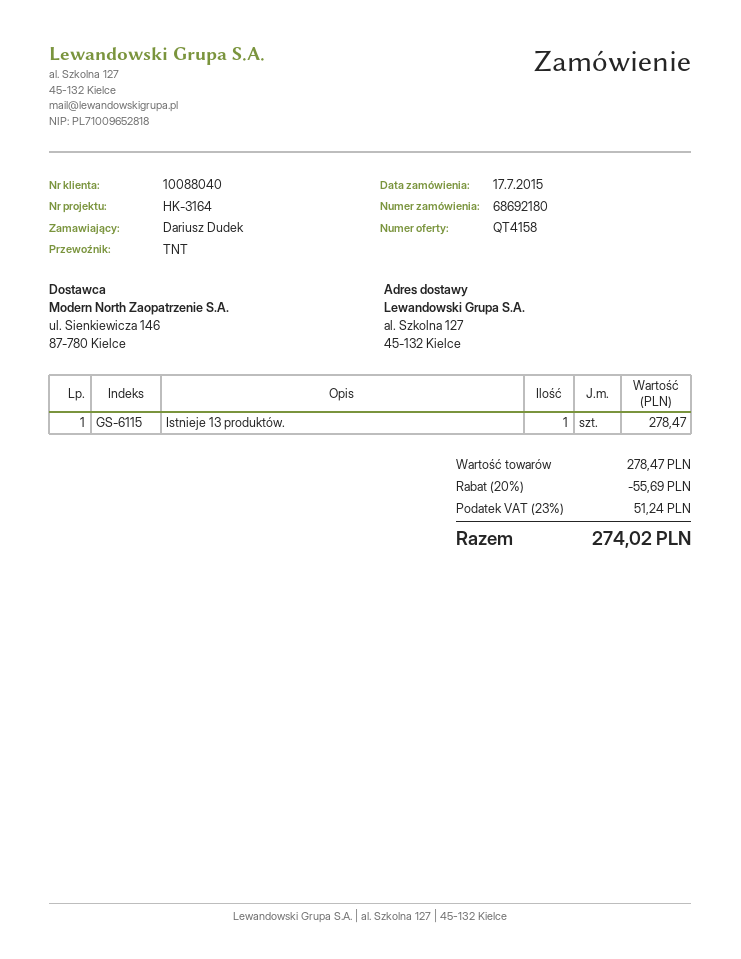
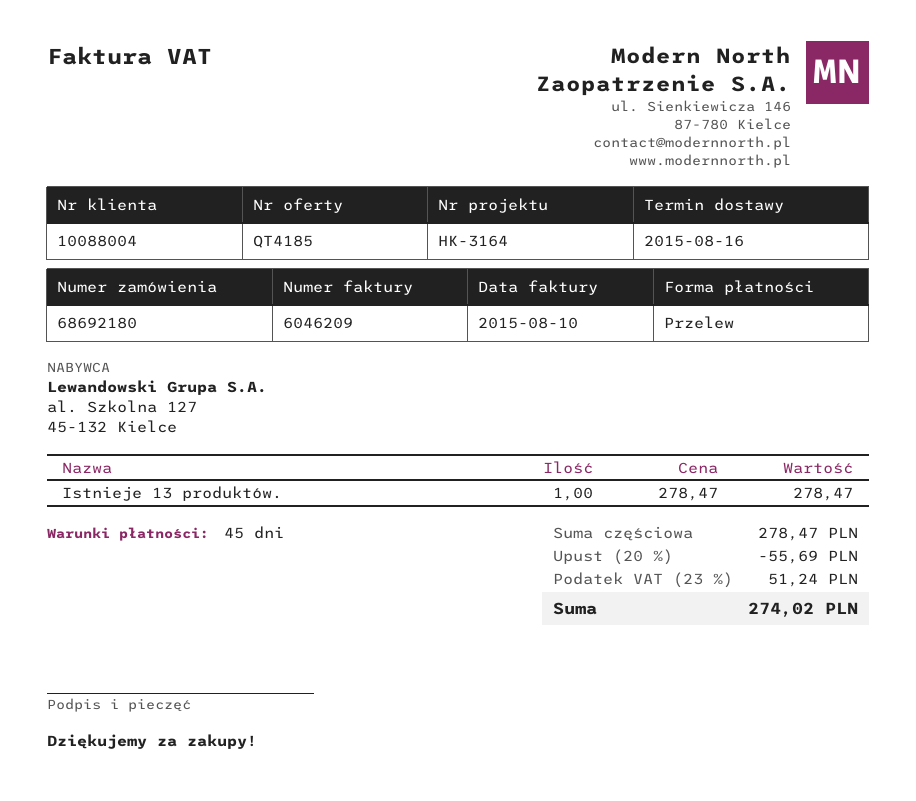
quote number: QT4158 -> QT4185
customer number: 10088040 -> 10088004

